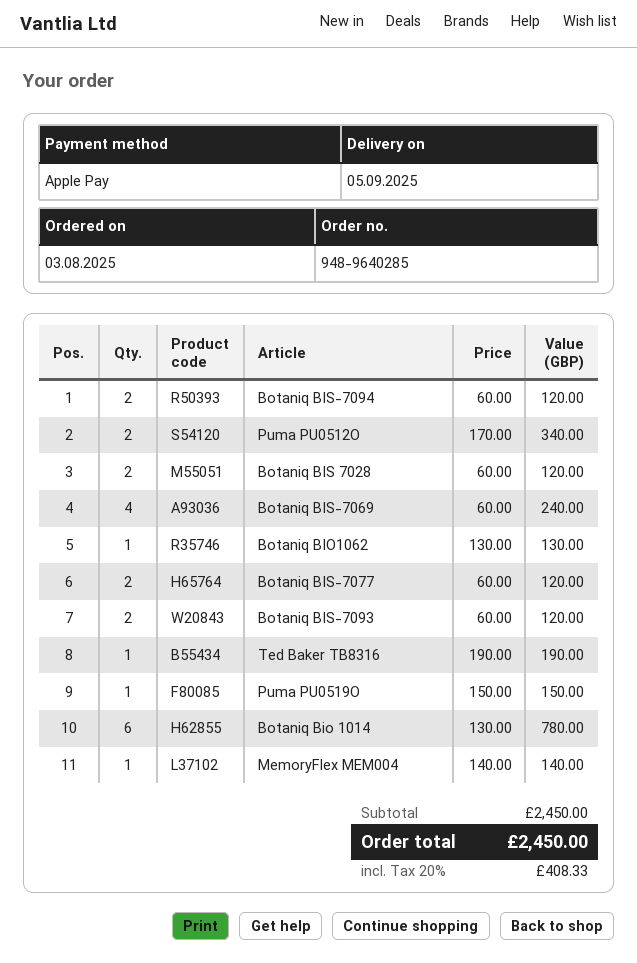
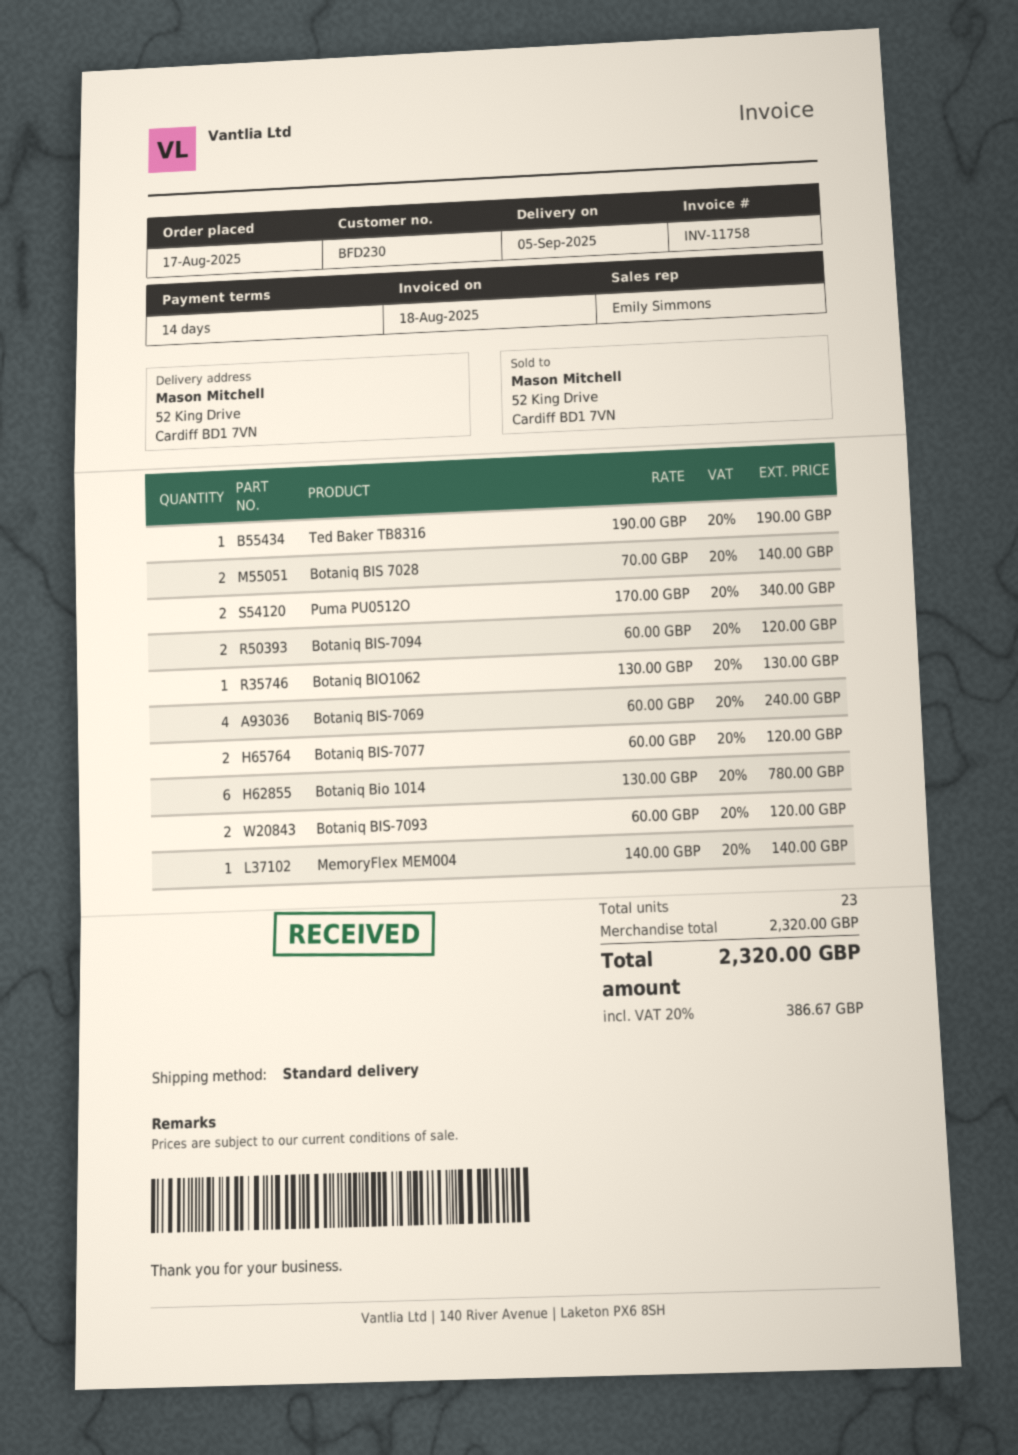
order date: 2025-08-03 -> 2025-08-17
Botaniq BIS 7028: 2 x 60.00 = 120.00 -> 2 x 70.00 = 140.00
Puma PU0519O: 1 x 150.00 = 150.00 -> none
subtotal: 2450.00 -> 2320.00
tax: 20% = 408.33 -> 20% = 386.67
total: 2450.00 -> 2320.00

